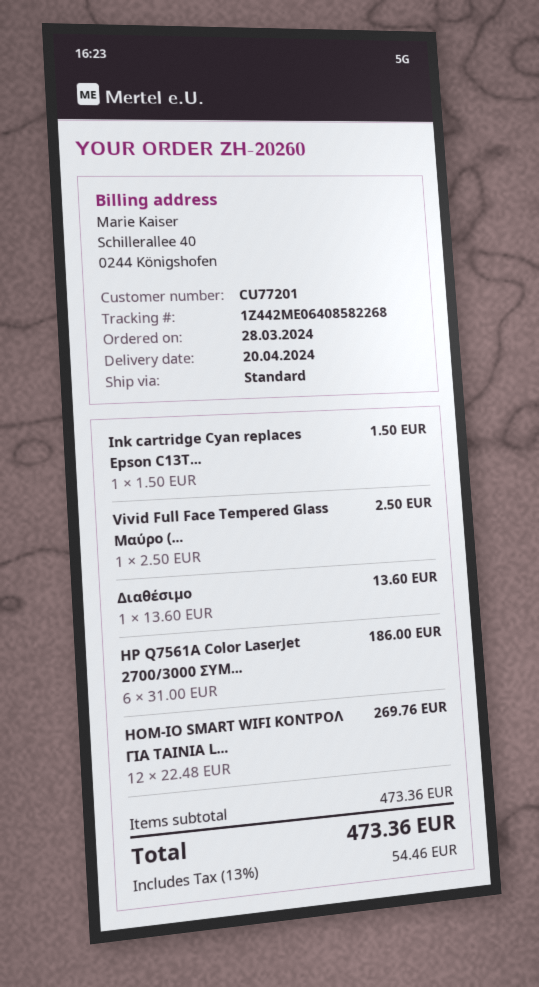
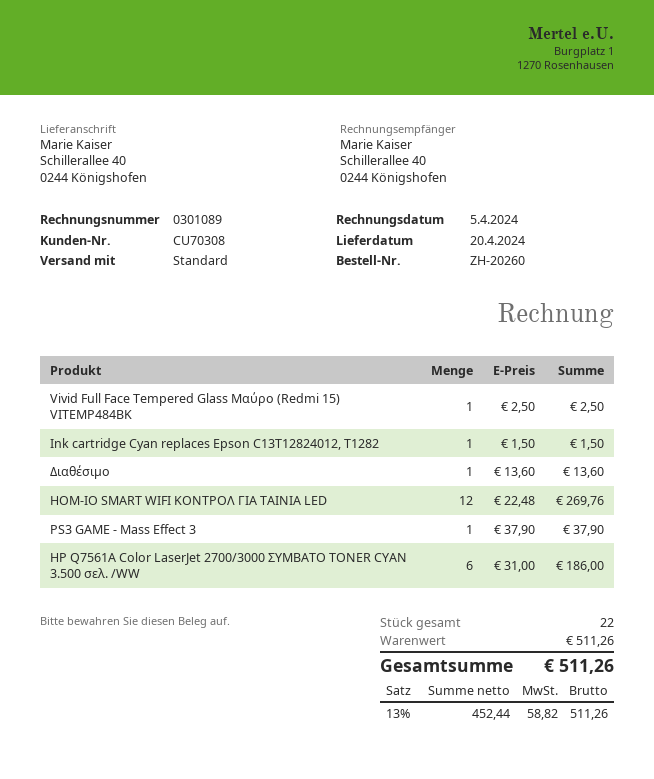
customer number: CU77201 -> CU70308
PS3 GAME - Mass Effect 3: none -> 1 x 37.90 = 37.90
subtotal: 473.36 -> 511.26
tax: 13% = 54.46 -> 13% = 58.82
total: 473.36 -> 511.26

